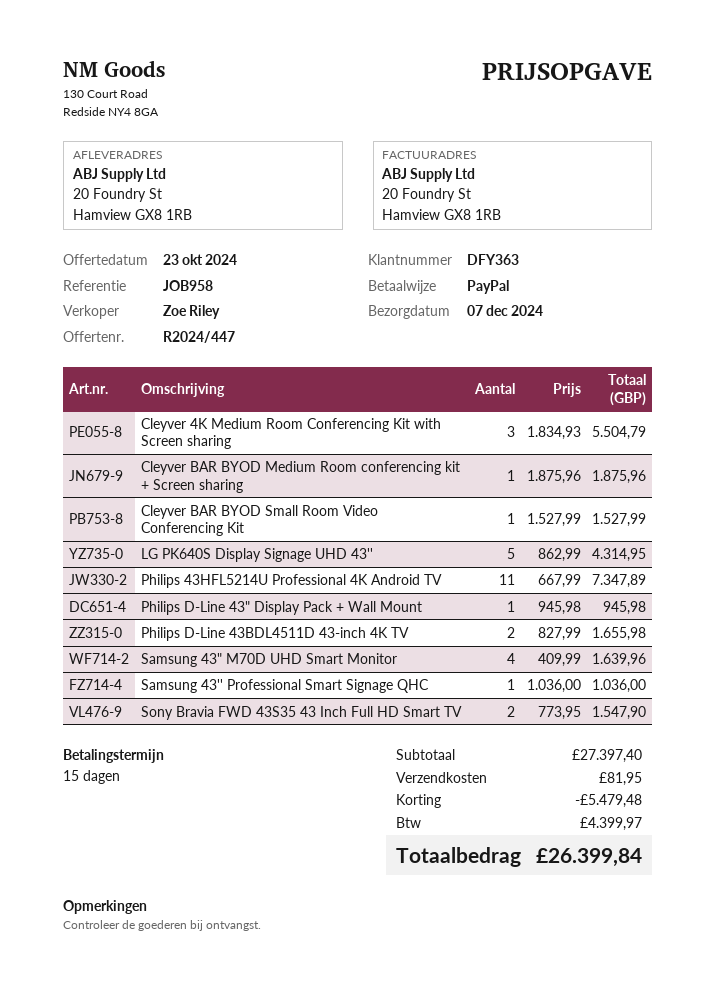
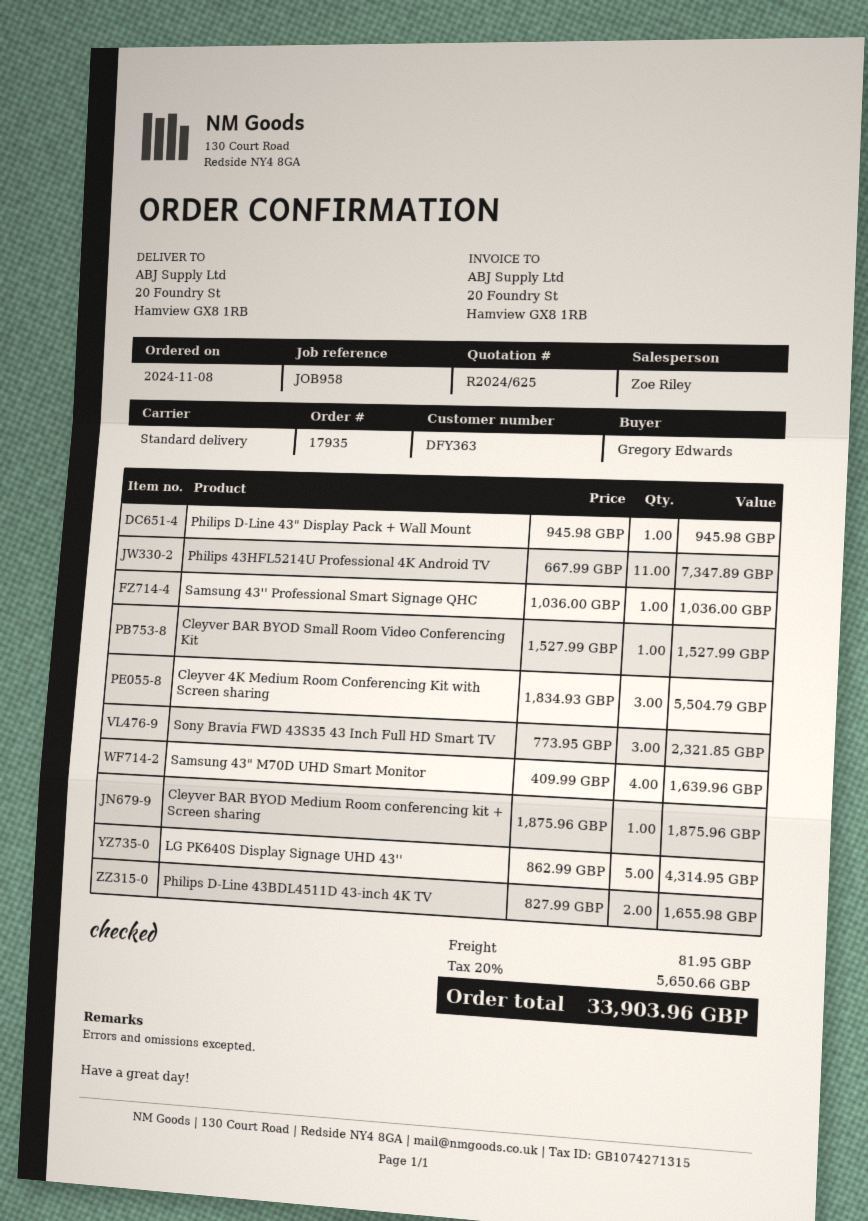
quote number: R2024/447 -> R2024/625
Sony Bravia FWD 43S35 43 Inch Full HD Smart TV: 2 x 773.95 = 1547.90 -> 3 x 773.95 = 2321.85
discount: 5479.48 -> none
tax: 4399.97 -> 5650.66
total: 26399.84 -> 33903.96

